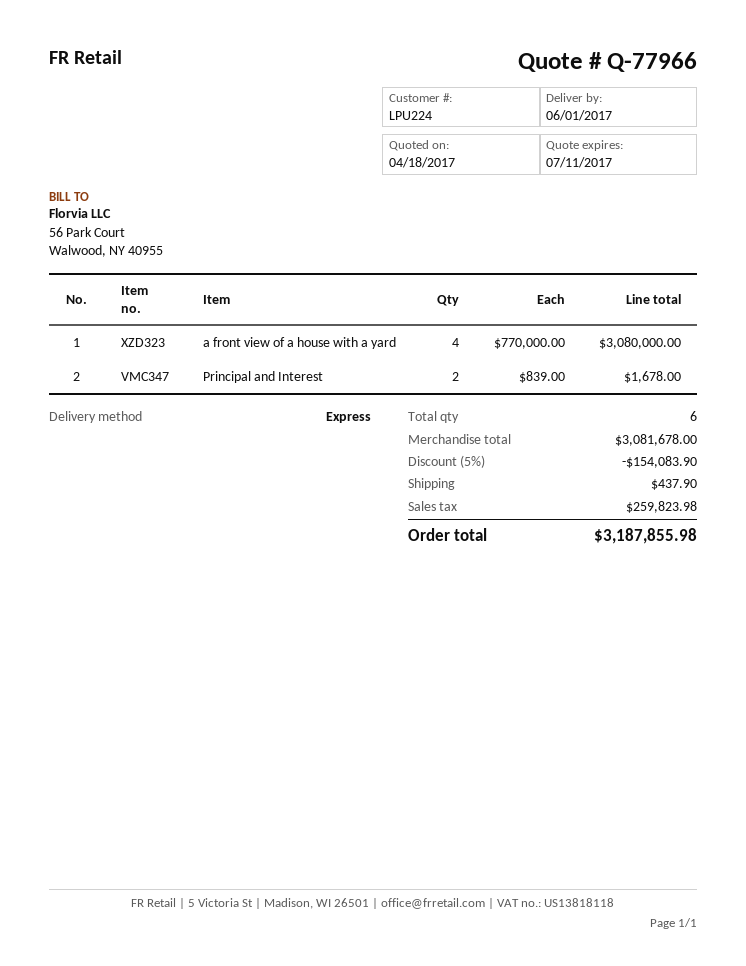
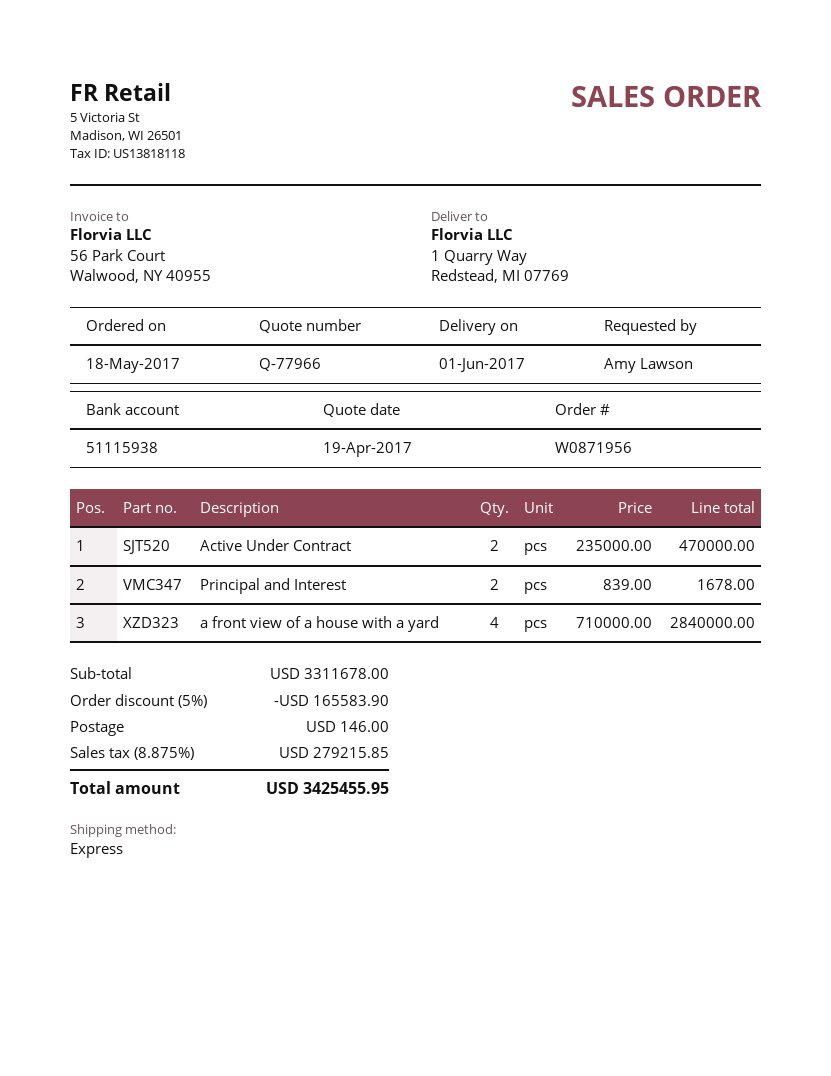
quote date: 2017-04-18 -> 2017-04-19
a front view of a house with a yard: 4 x 770000.00 = 3080000.00 -> 4 x 710000.00 = 2840000.00
Active Under Contract: none -> 2 x 235000.00 = 470000.00
subtotal: 3081678.00 -> 3311678.00
discount: 5% = 154083.90 -> 5% = 165583.90
shipping: 437.90 -> 146.00
tax: 259823.98 -> 279215.85
total: 3187855.98 -> 3425455.95

